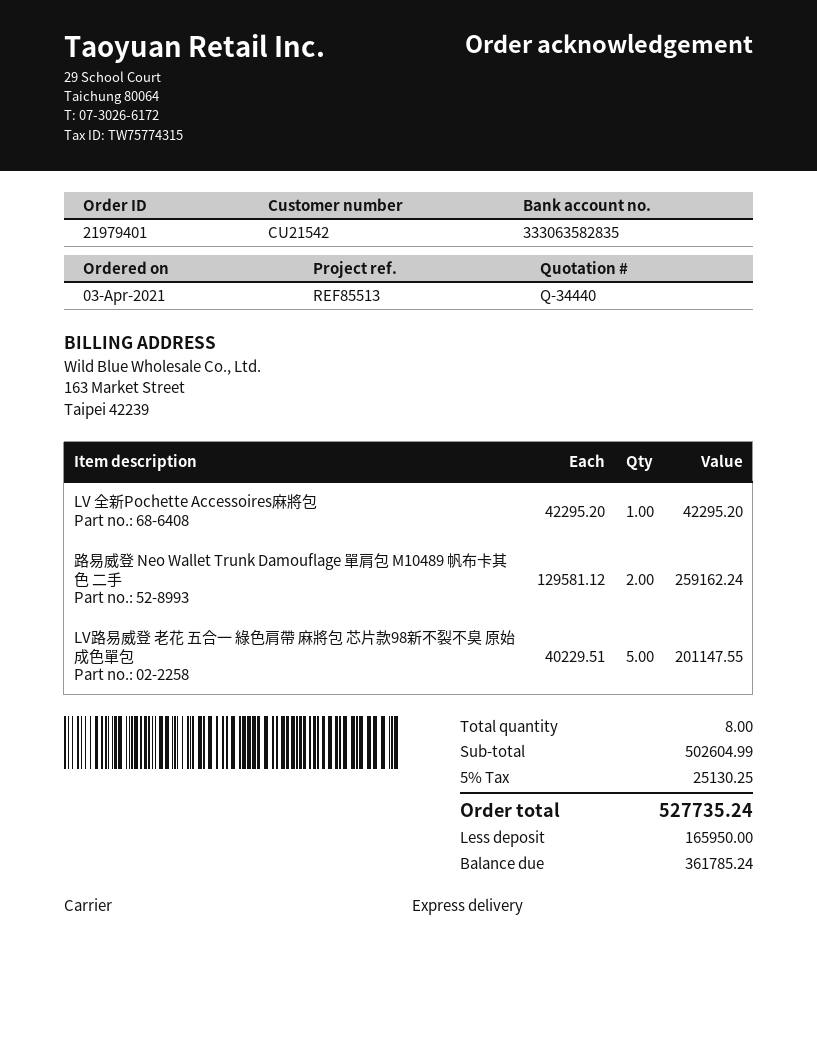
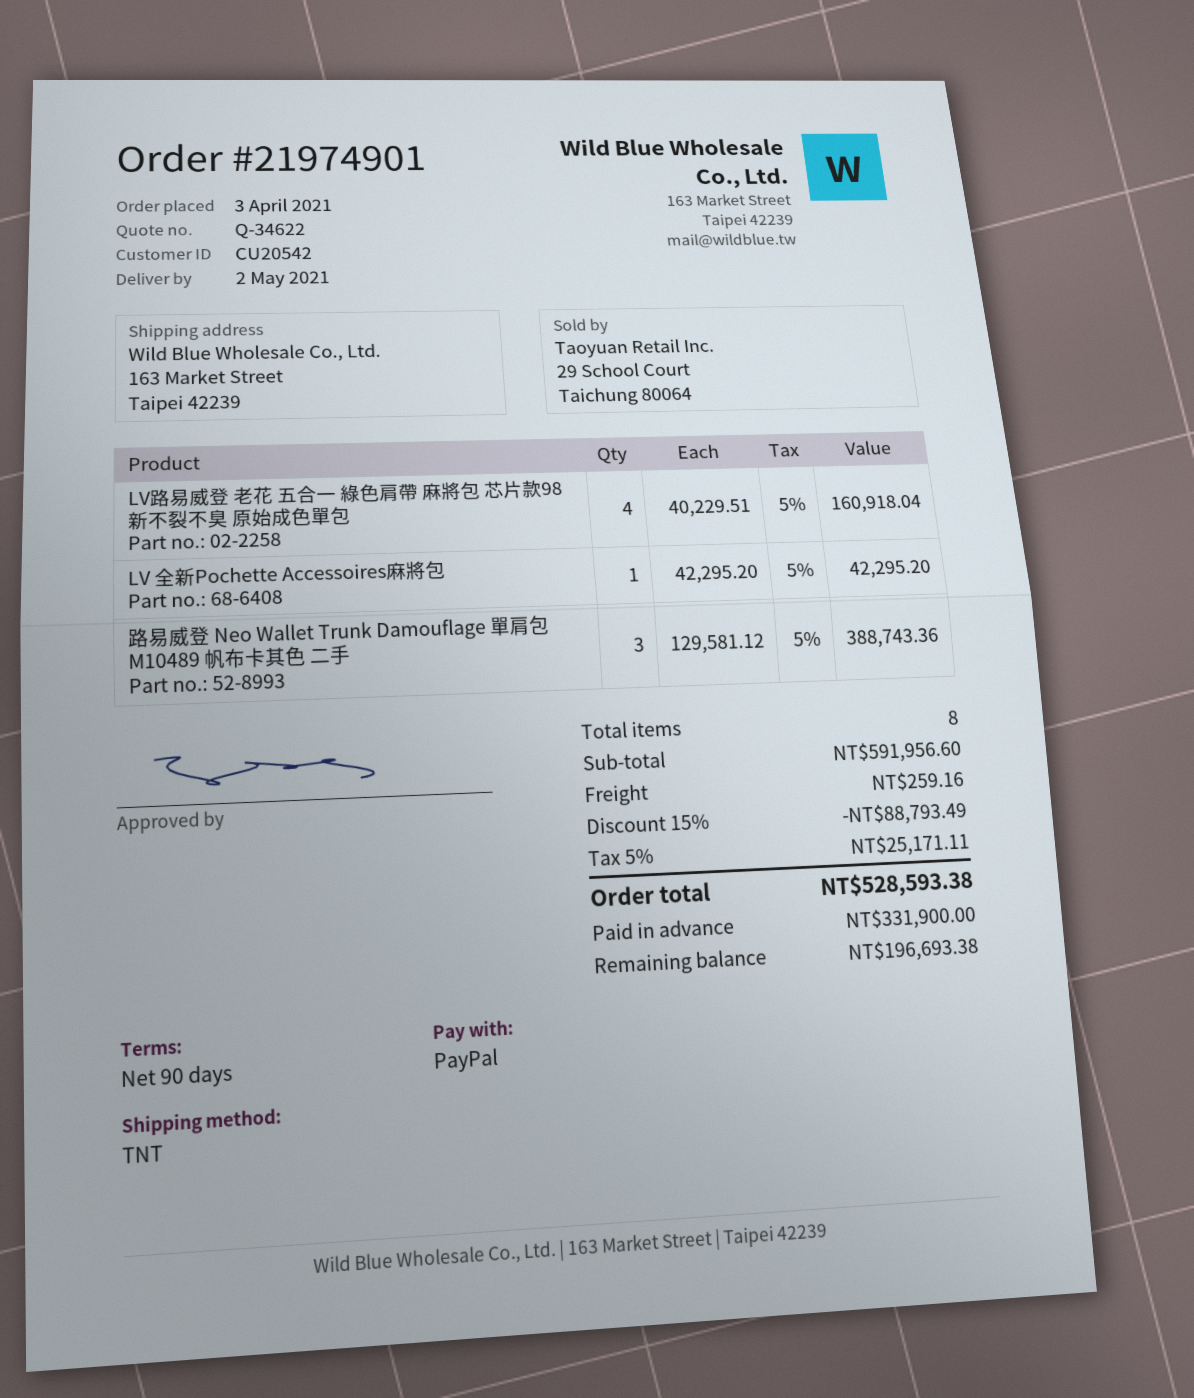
quote number: Q-34440 -> Q-34622
order number: 21979401 -> 21974901
customer number: CU21542 -> CU20542
shipping method: express -> TNT
路易威登 Neo Wallet Trunk Damouflage 單肩包 M10489 帆布卡其色 二手: 2 x 129581.12 = 259162.24 -> 3 x 129581.12 = 388743.36
LV路易威登 老花 五合一 綠色肩帶 麻將包 芯片款98新不裂不臭 原始成色單包: 5 x 40229.51 = 201147.55 -> 4 x 40229.51 = 160918.04
subtotal: 502604.99 -> 591956.60
discount: none -> 15% = 88793.49
shipping: none -> 259.16
tax: 5% = 25130.25 -> 5% = 25171.11
total: 527735.24 -> 528593.38
deposit: 165950.00 -> 331900.00
balance: 361785.24 -> 196693.38

